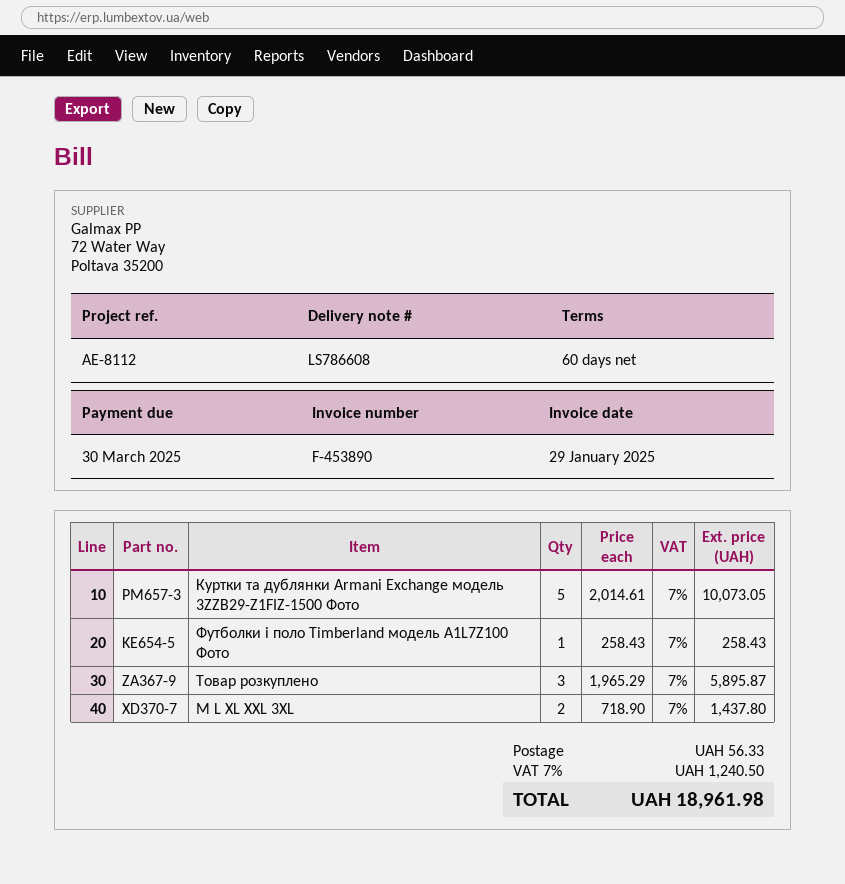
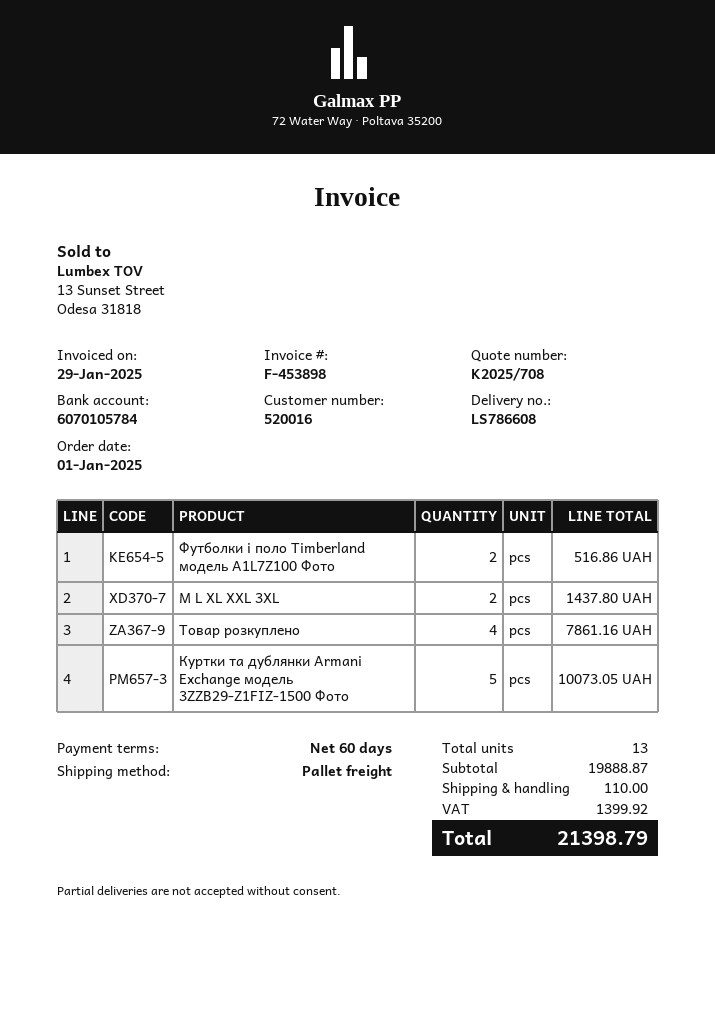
invoice number: F-453890 -> F-453898
Футболки і поло Timberland модель A1L7Z100 Фото: 1 for 258.43 -> 2 for 516.86
Товар розкуплено: 3 for 5895.87 -> 4 for 7861.16
shipping: 56.33 -> 110.00
tax: 1240.50 -> 1399.92
total: 18961.98 -> 21398.79

